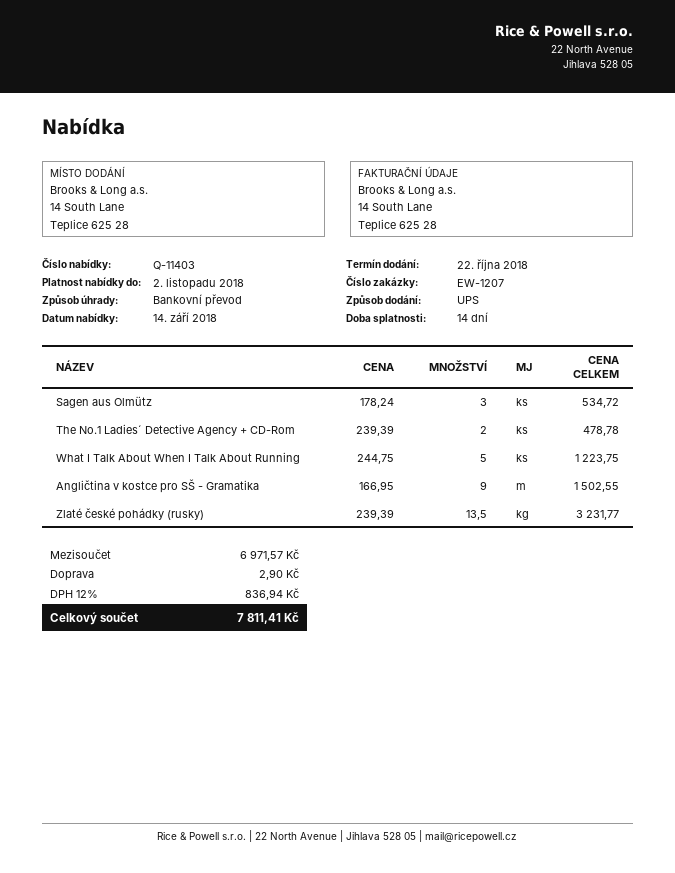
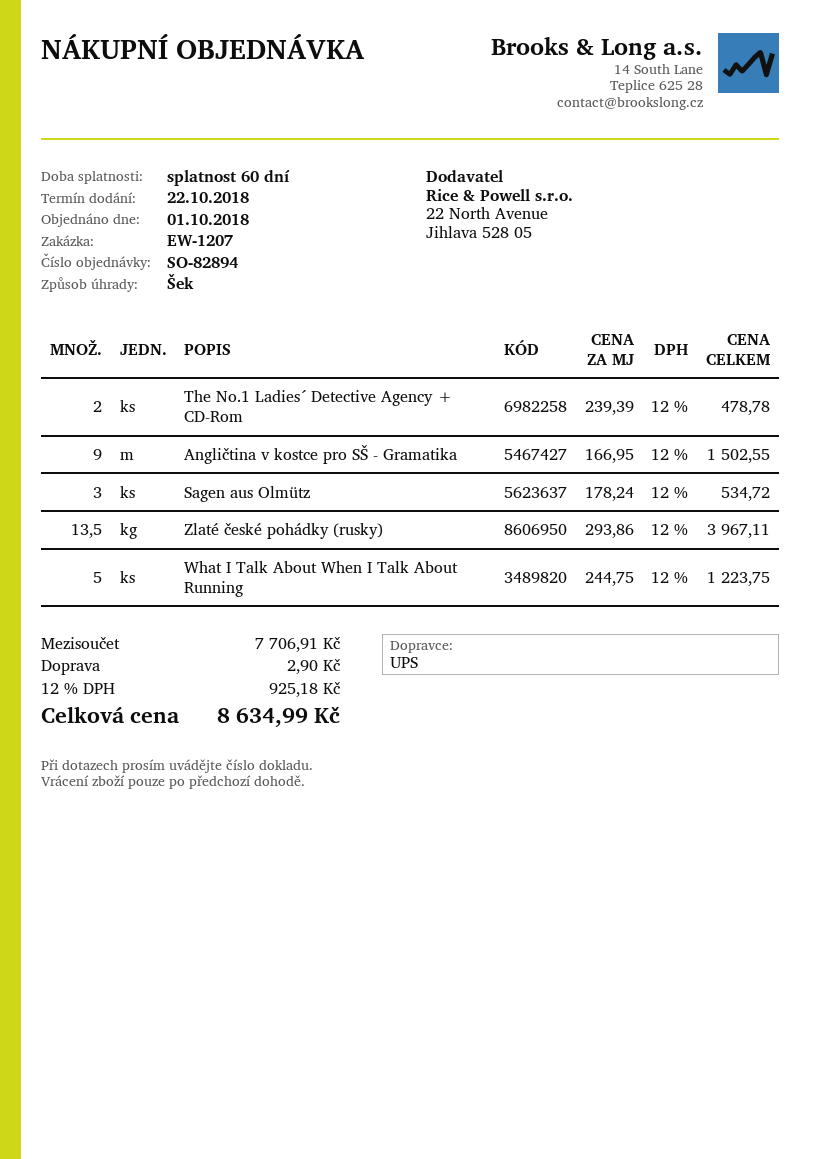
payment terms: 14 days -> 60 days
payment method: bank transfer -> cheque
Zlaté české pohádky (rusky): 13.5 x 239.39 = 3231.77 -> 13.5 x 293.86 = 3967.11
subtotal: 6971.57 -> 7706.91
tax: 12% = 836.94 -> 12% = 925.18
total: 7811.41 -> 8634.99

